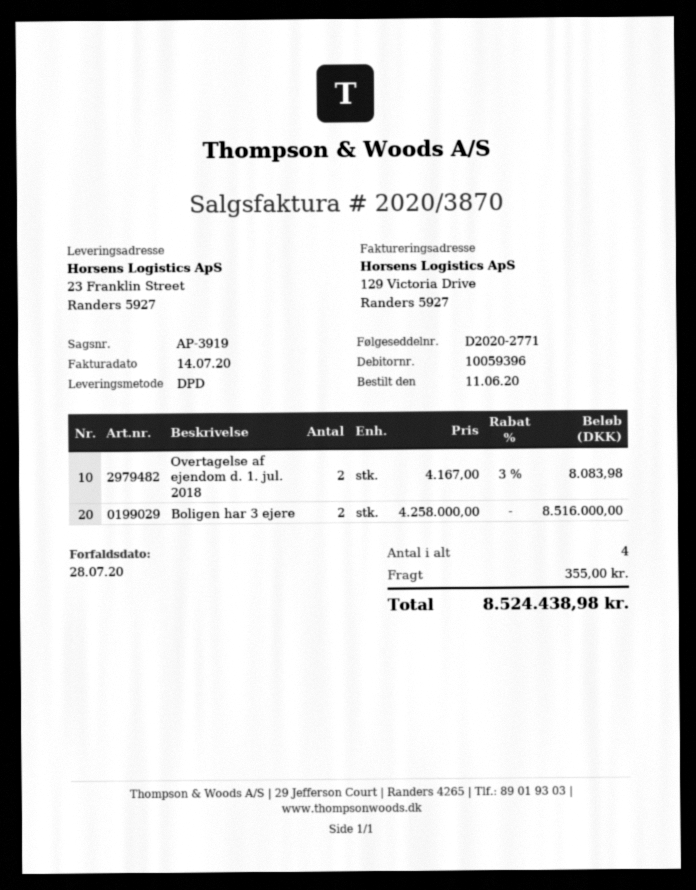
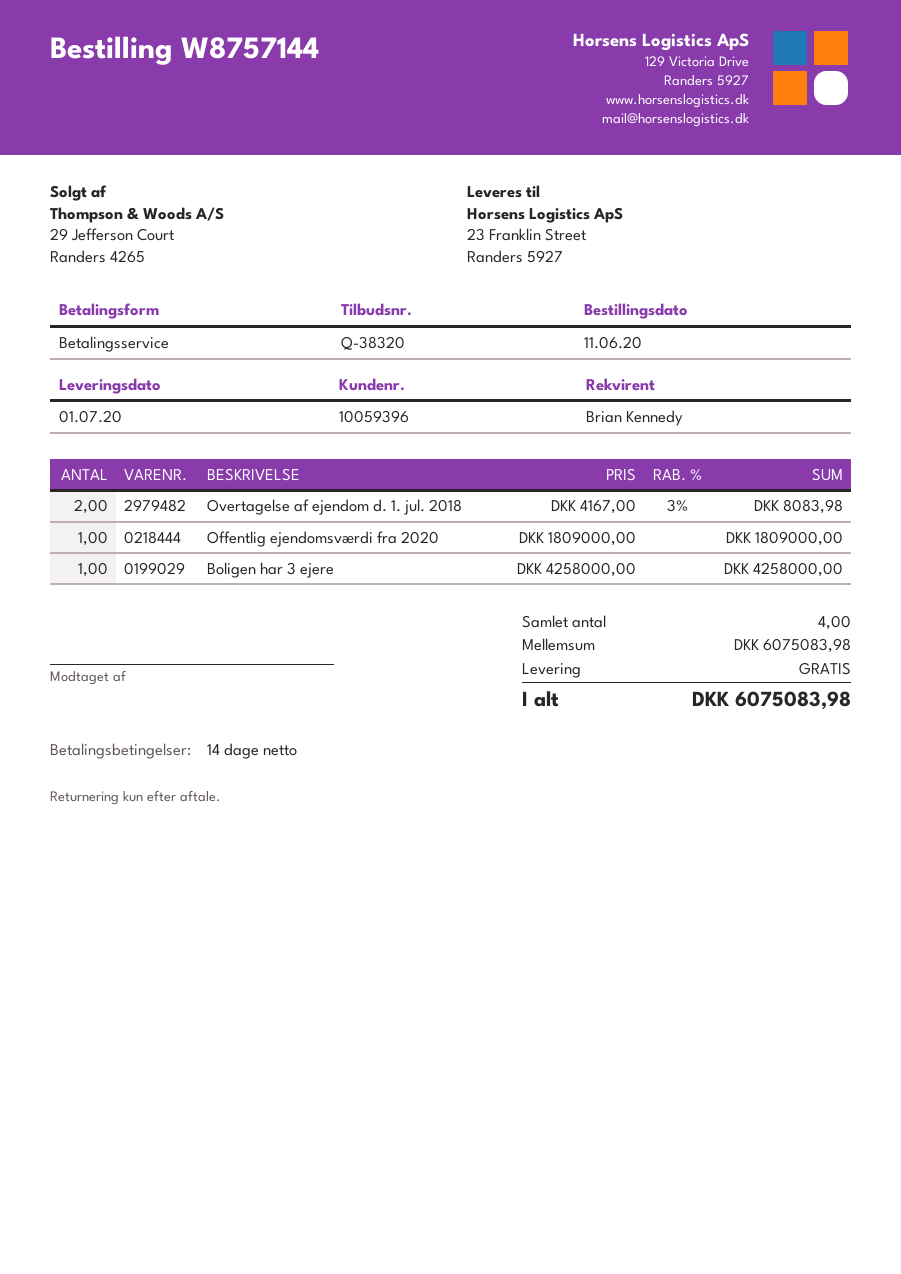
Boligen har 3 ejere: 2 x 4258000.00 = 8516000.00 -> 1 x 4258000.00 = 4258000.00
Offentlig ejendomsværdi fra 2020: none -> 1 x 1809000.00 = 1809000.00
shipping: 355.00 -> 0.00
total: 8524438.98 -> 6075083.98

